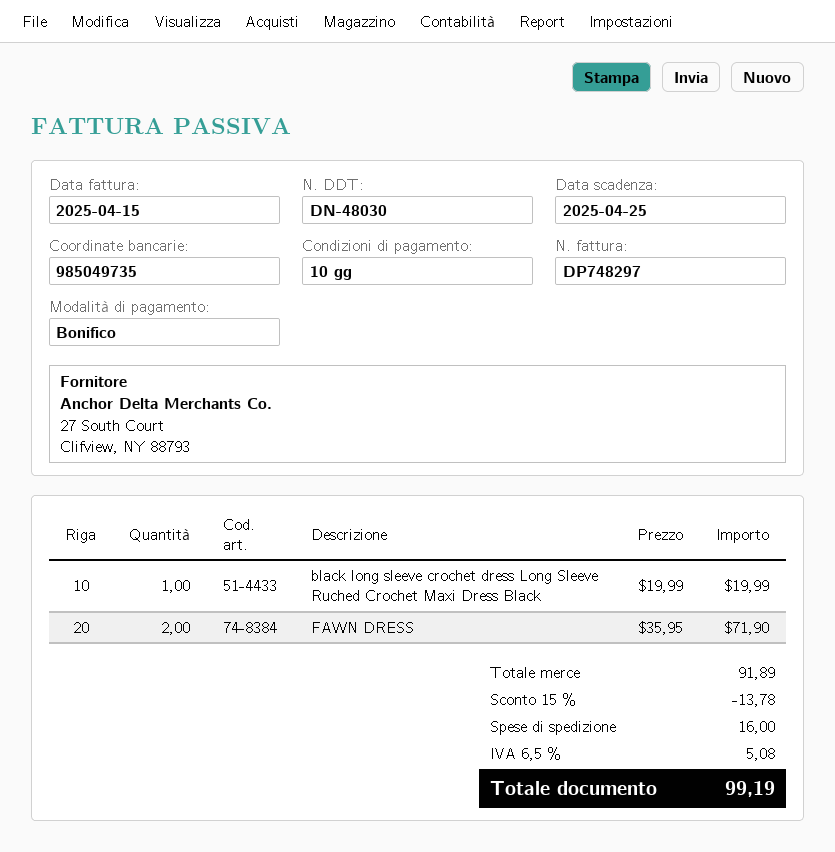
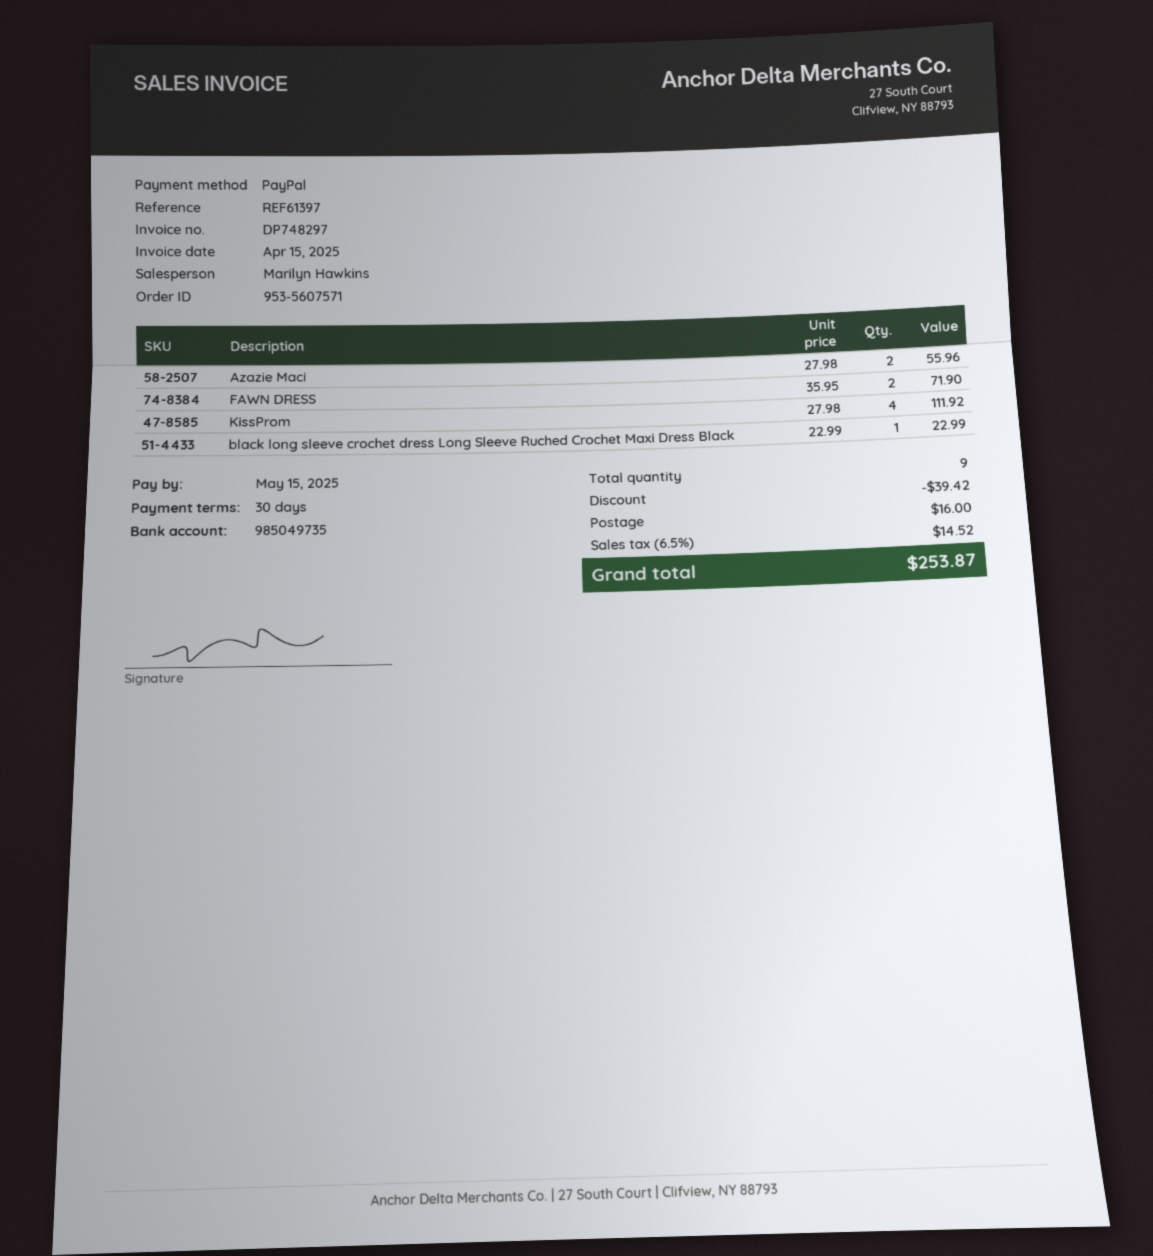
payment terms: 10 days -> 30 days
due date: 2025-04-25 -> 2025-05-15
payment method: bank transfer -> PayPal
black long sleeve crochet dress Long Sleeve Ruched Crochet Maxi Dress Black: 1 x 19.99 = 19.99 -> 1 x 22.99 = 22.99
Azazie Maci: none -> 2 x 27.98 = 55.96
KissProm: none -> 4 x 27.98 = 111.92
discount: 13.78 -> 39.42
tax: 6.5% = 5.08 -> 6.5% = 14.52
total: 99.19 -> 253.87

